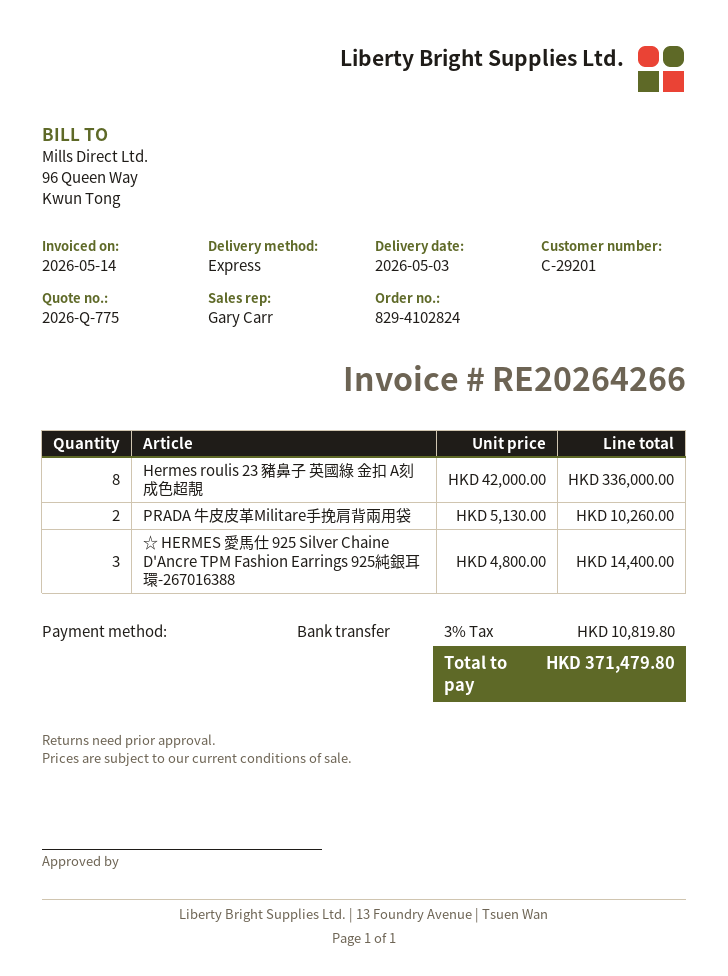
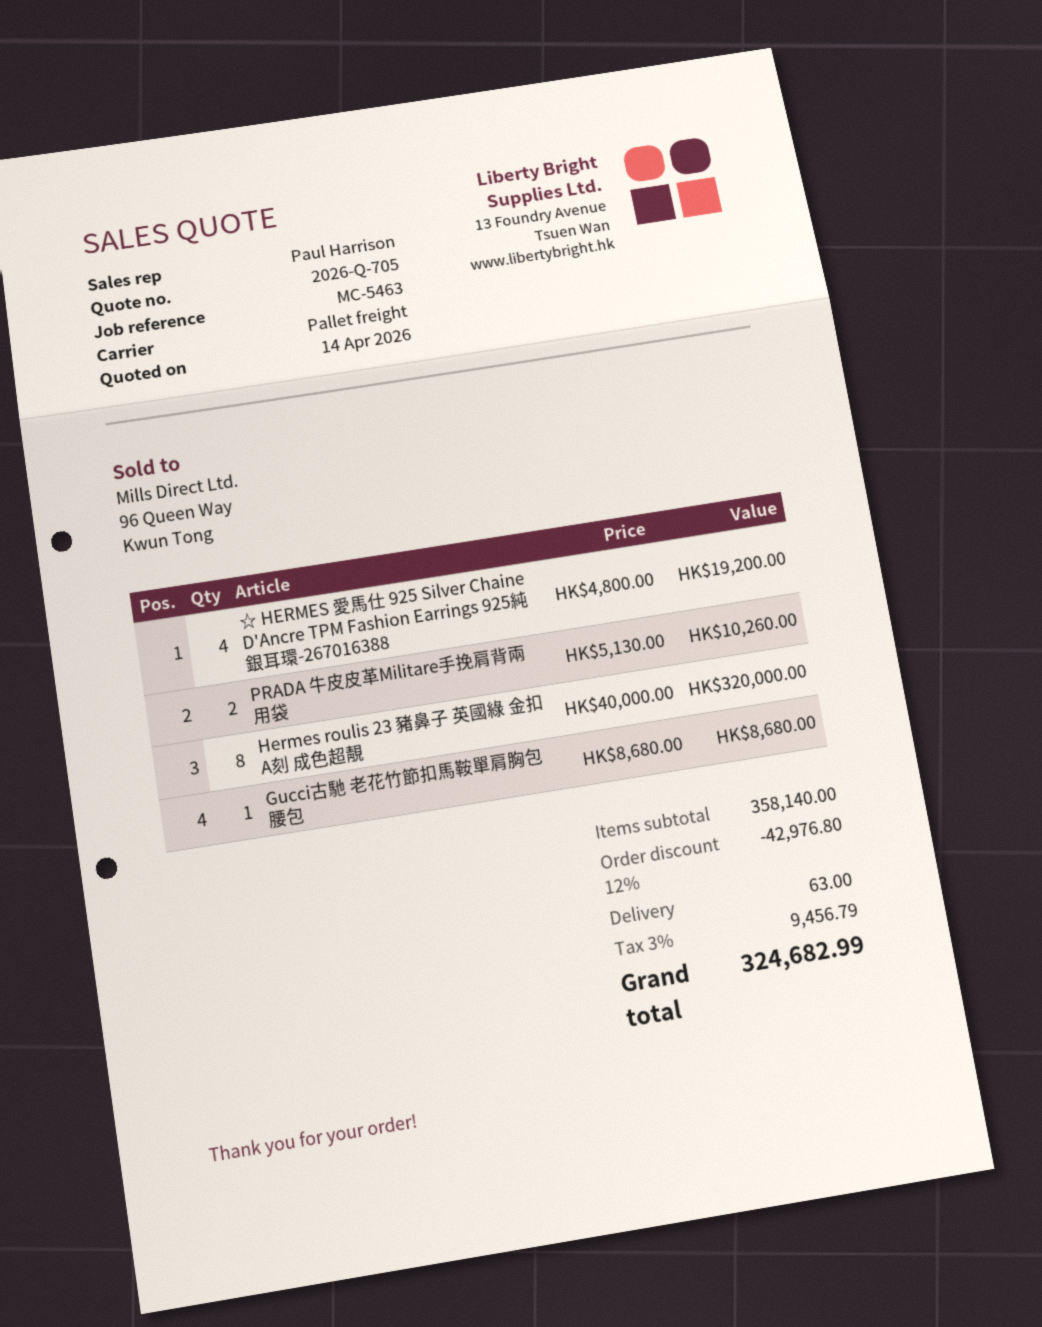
quote number: 2026-Q-775 -> 2026-Q-705
sales rep: Gary Carr -> Paul Harrison
shipping method: express -> pallet freight
Hermes roulis 23 豬鼻子 英國綠 金扣 A刻 成色超靚: 8 x 42000.00 = 336000.00 -> 8 x 40000.00 = 320000.00
☆ HERMES 愛馬仕 925 Silver Chaine D'Ancre TPM Fashion Earrings 925純銀耳環-267016388: 3 x 4800.00 = 14400.00 -> 4 x 4800.00 = 19200.00
Gucci古馳 老花竹節扣馬鞍單肩胸包腰包: none -> 1 x 8680.00 = 8680.00
discount: none -> 12% = 42976.80
shipping: none -> 63.00
tax: 3% = 10819.80 -> 3% = 9456.79
total: 371479.80 -> 324682.99

